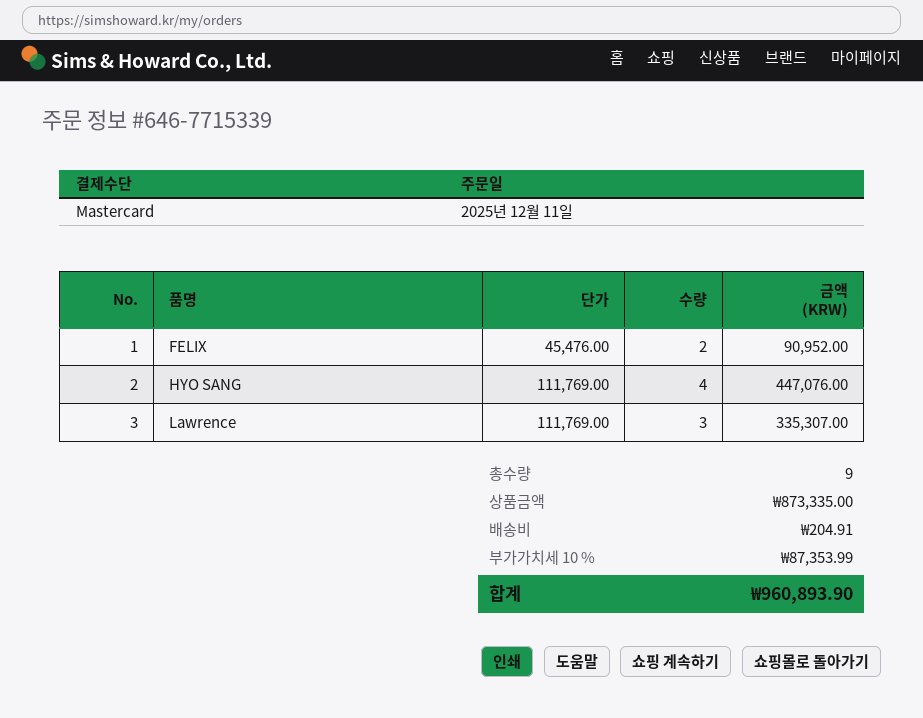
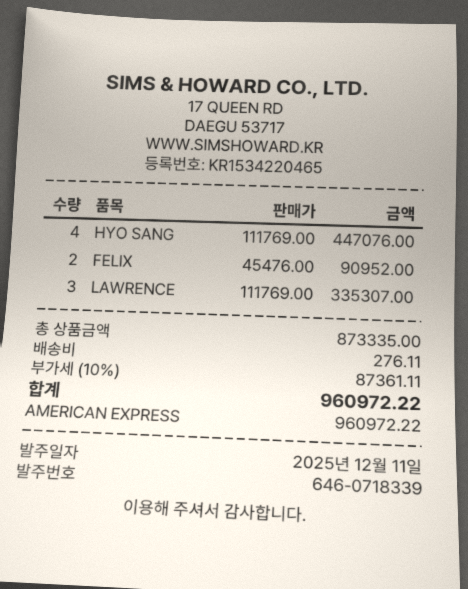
order number: 646-7715339 -> 646-0718339
payment method: Mastercard -> American Express
shipping: 204.91 -> 276.11
tax: 10% = 87353.99 -> 10% = 87361.11
total: 960893.90 -> 960972.22

